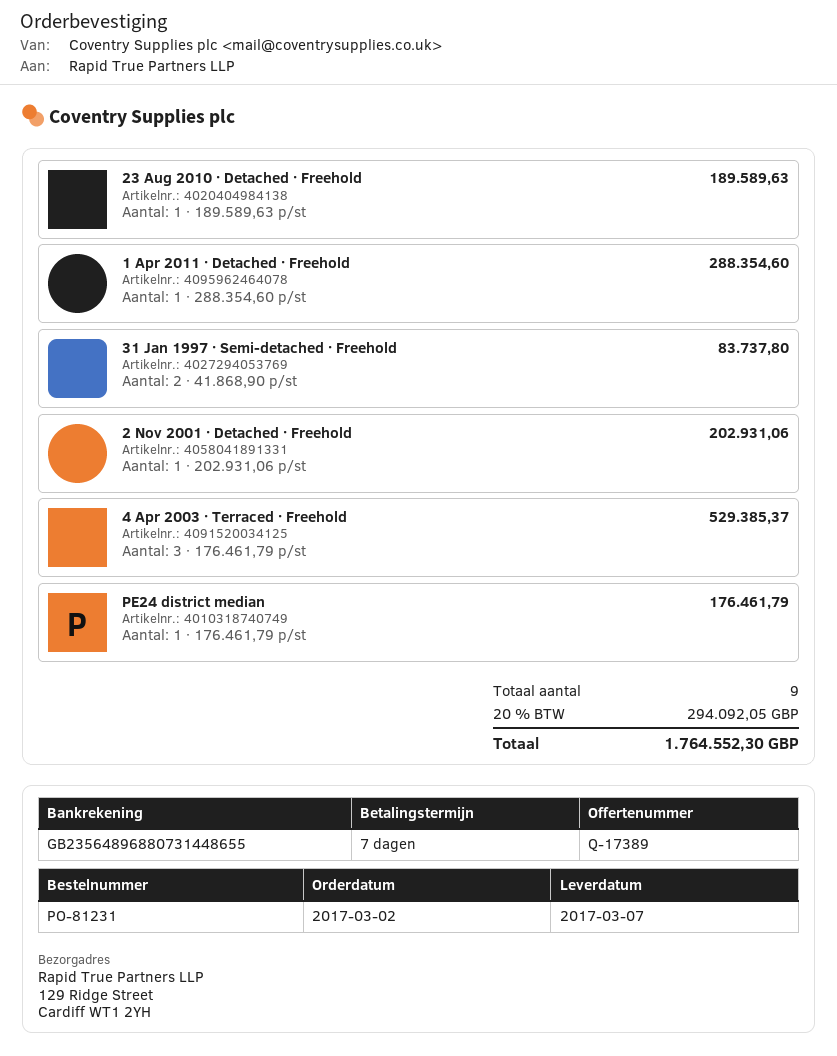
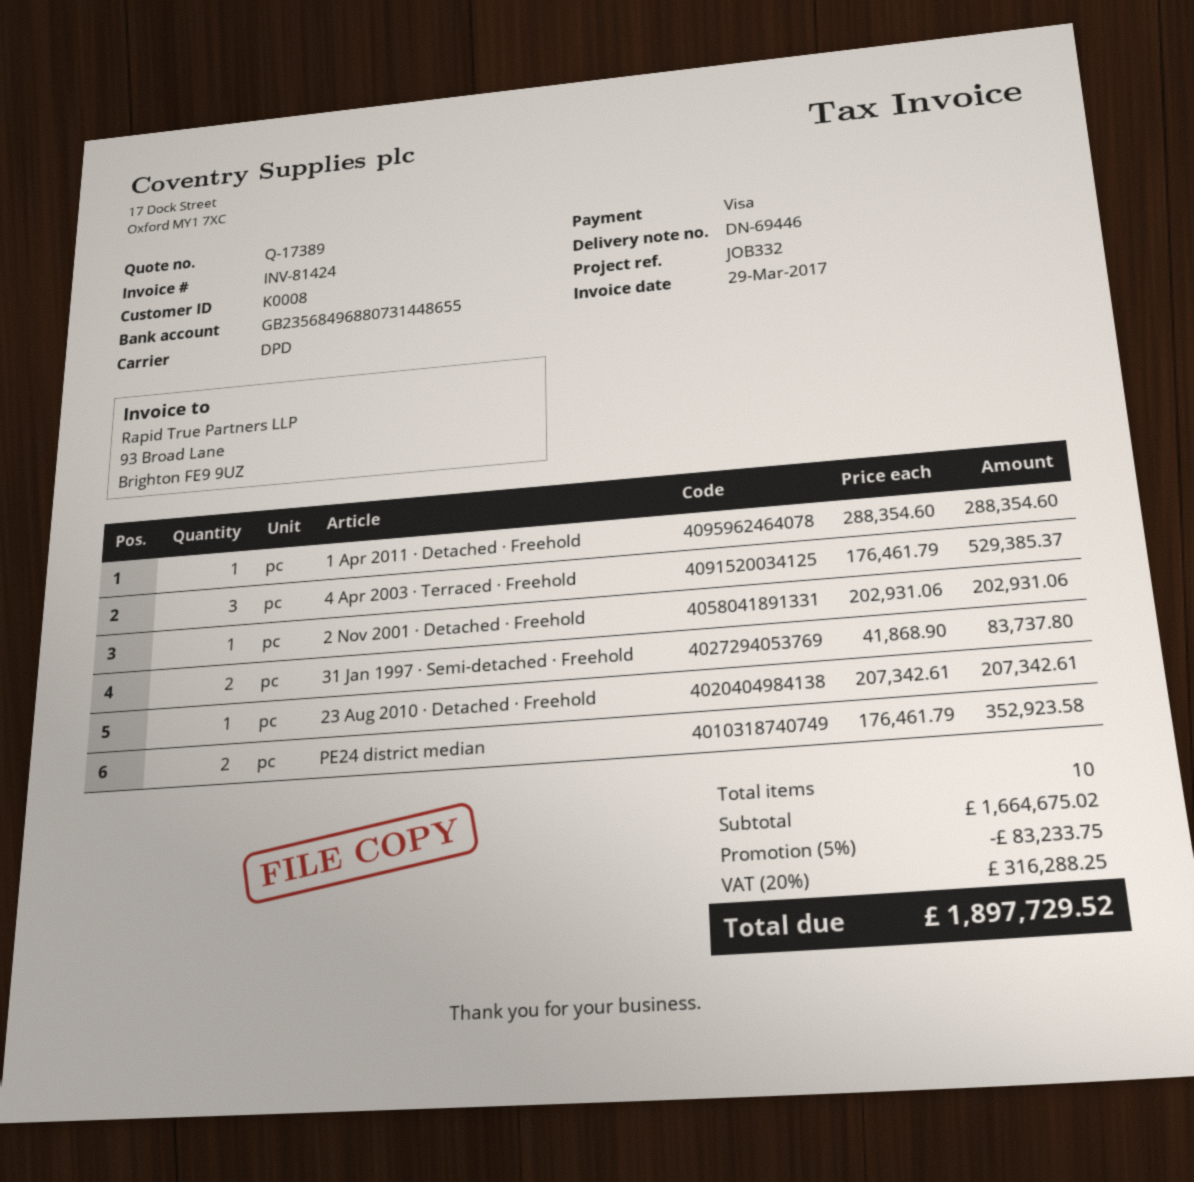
bank account: GB23564896880731448655 -> GB23568496880731448655
23 Aug 2010 · Detached · Freehold: 1 x 189589.63 = 189589.63 -> 1 x 207342.61 = 207342.61
PE24 district median: 1 x 176461.79 = 176461.79 -> 2 x 176461.79 = 352923.58
total quantity: 9 -> 10
discount: none -> 5% = 83233.75
tax: 20% = 294092.05 -> 20% = 316288.25
total: 1764552.30 -> 1897729.52

